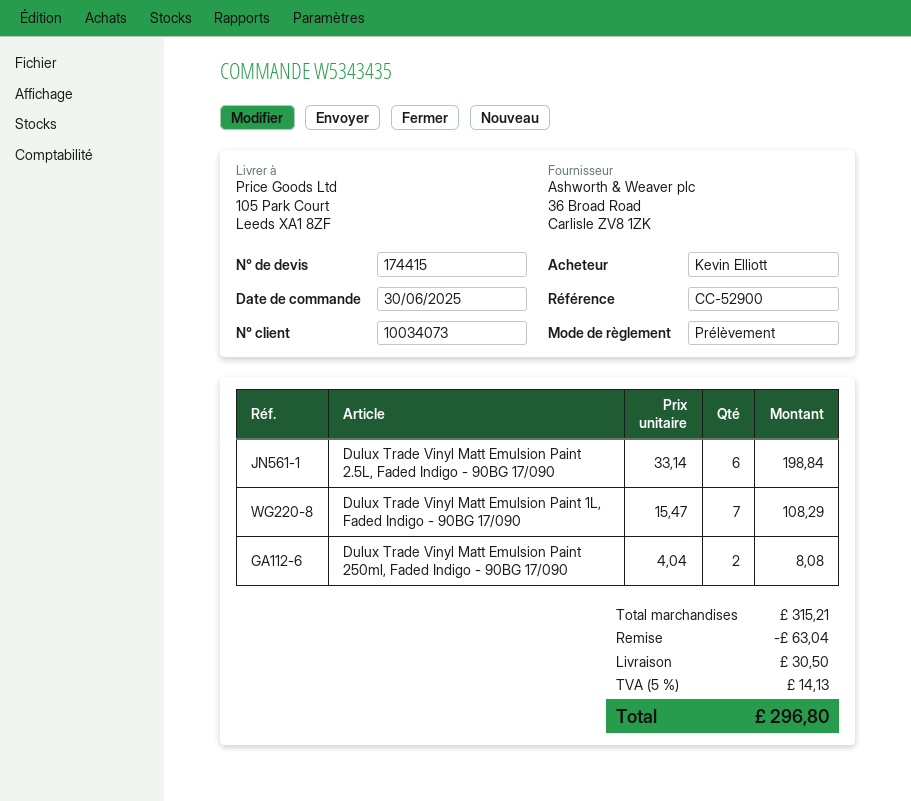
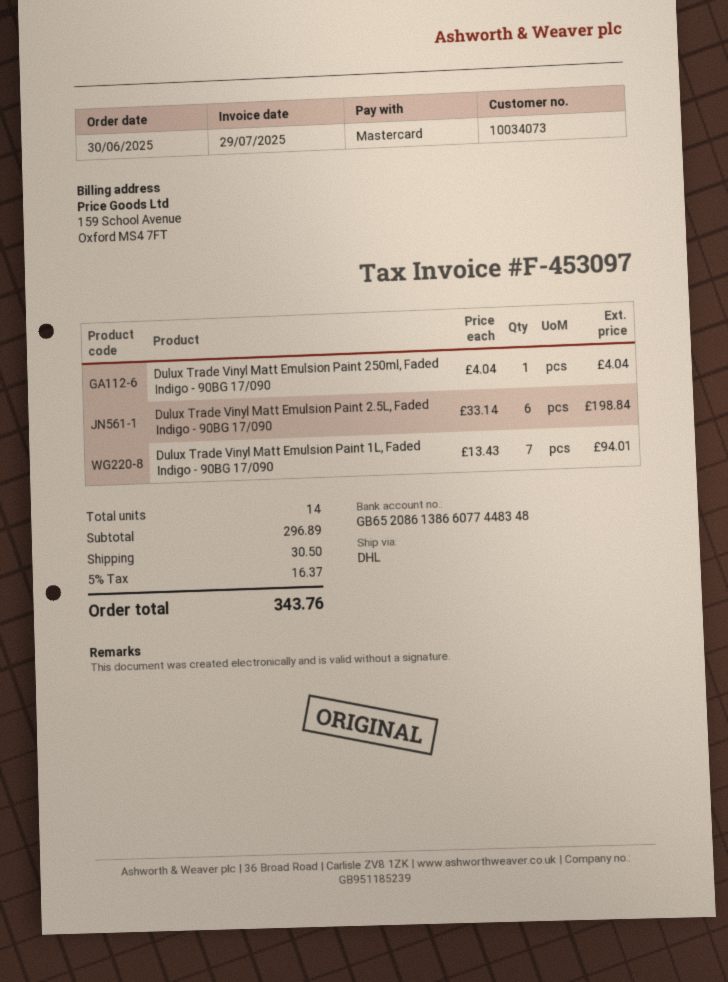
payment method: direct debit -> Mastercard
Dulux Trade Vinyl Matt Emulsion Paint 1L, Faded Indigo - 90BG 17/090: 7 x 15.47 = 108.29 -> 7 x 13.43 = 94.01
Dulux Trade Vinyl Matt Emulsion Paint 250ml, Faded Indigo - 90BG 17/090: 2 x 4.04 = 8.08 -> 1 x 4.04 = 4.04
subtotal: 315.21 -> 296.89
discount: 63.04 -> none
tax: 5% = 14.13 -> 5% = 16.37
total: 296.80 -> 343.76

